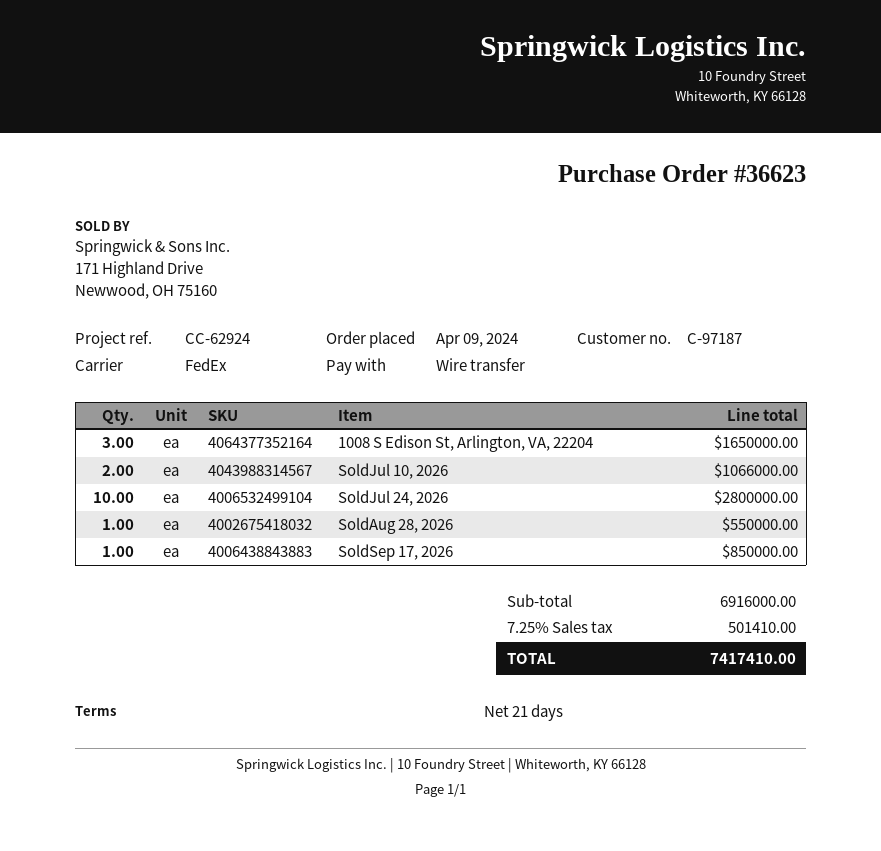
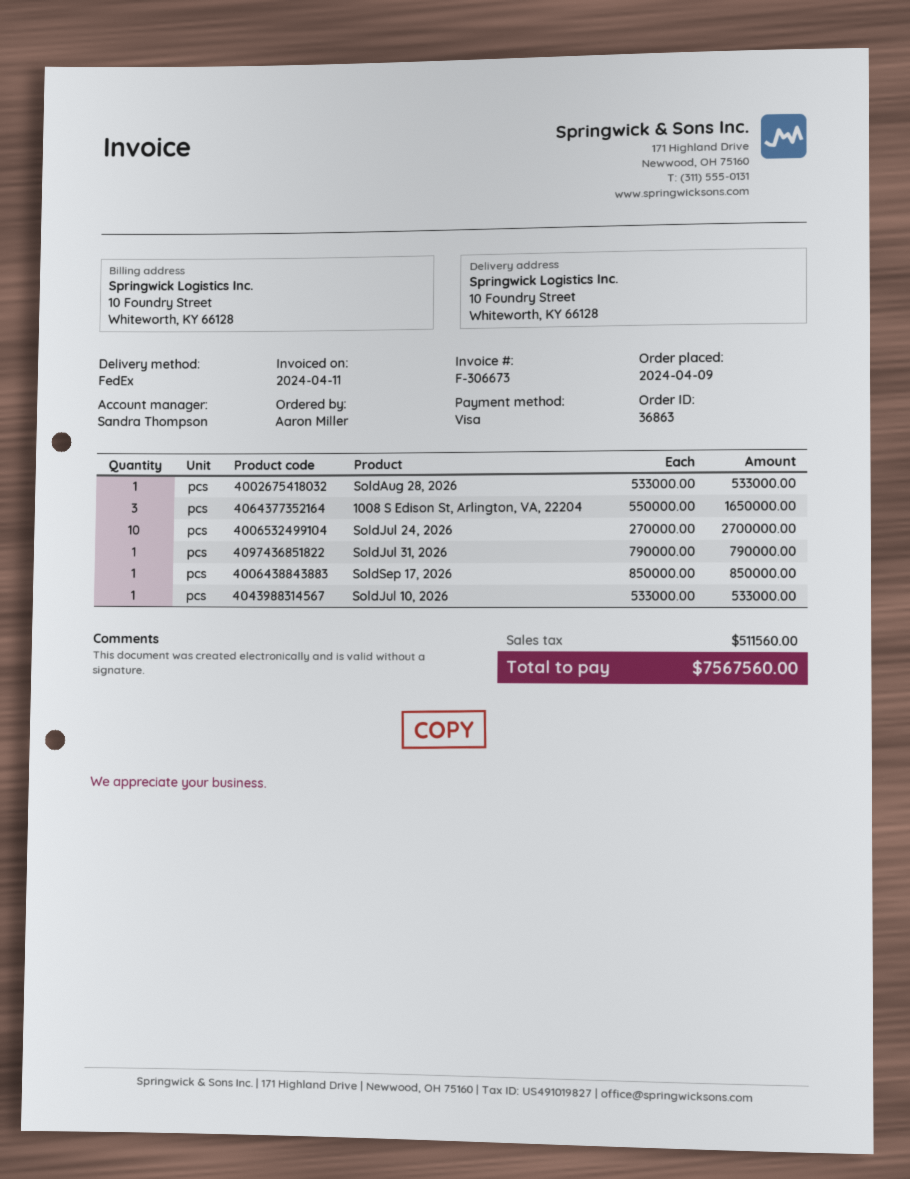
order number: 36623 -> 36863
payment method: bank transfer -> Visa
SoldJul 10, 2026: 2 for 1066000.00 -> 1 for 533000.00
SoldJul 24, 2026: 10 for 2800000.00 -> 10 for 2700000.00
SoldAug 28, 2026: 1 for 550000.00 -> 1 for 533000.00
SoldJul 31, 2026: none -> 1 for 790000.00
tax: 501410.00 -> 511560.00
total: 7417410.00 -> 7567560.00

